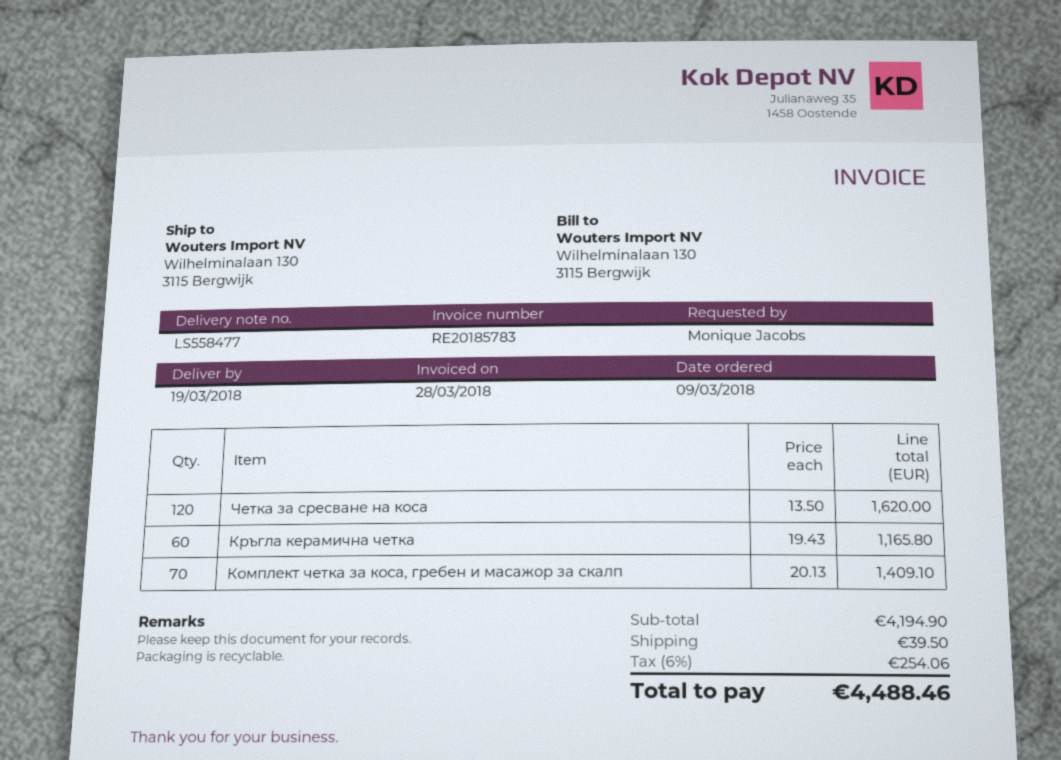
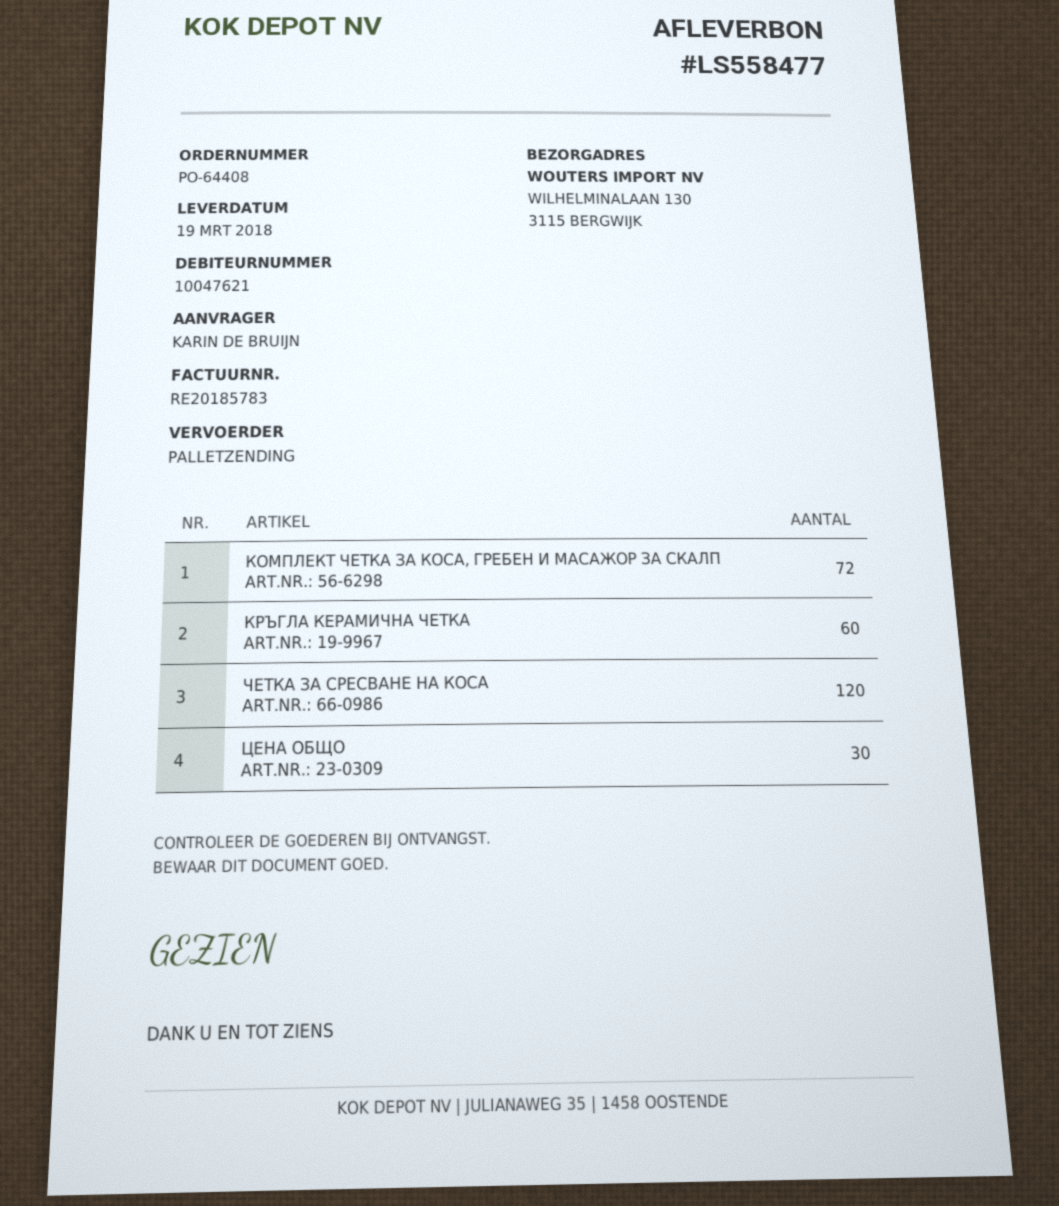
ordered by: Monique Jacobs -> KARIN DE BRUIJN
Комплект четка за коса, гребен и масажор за скалп: 70 -> 72
ЦЕНА ОБЩО: none -> 30

